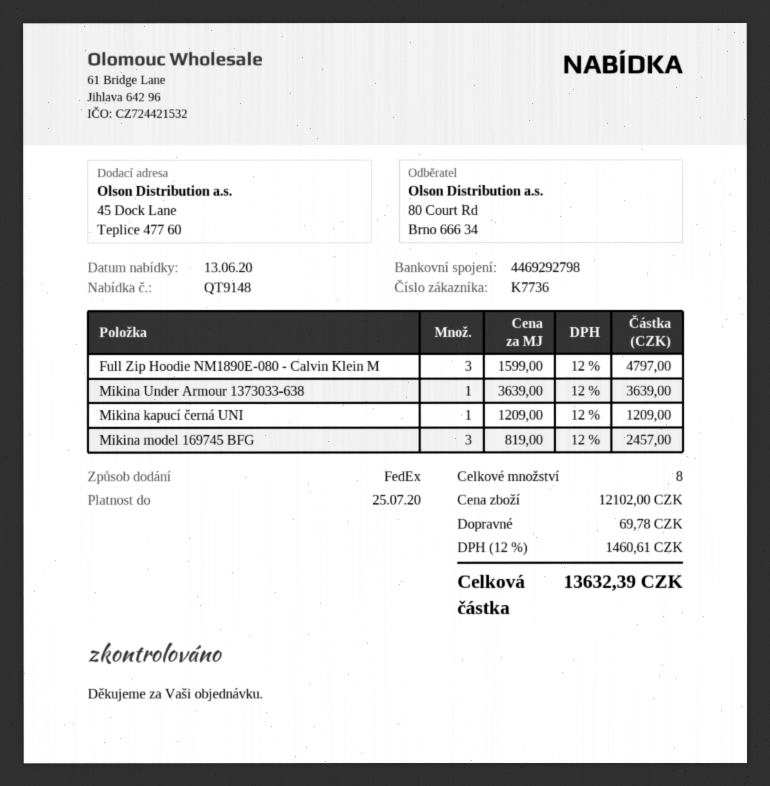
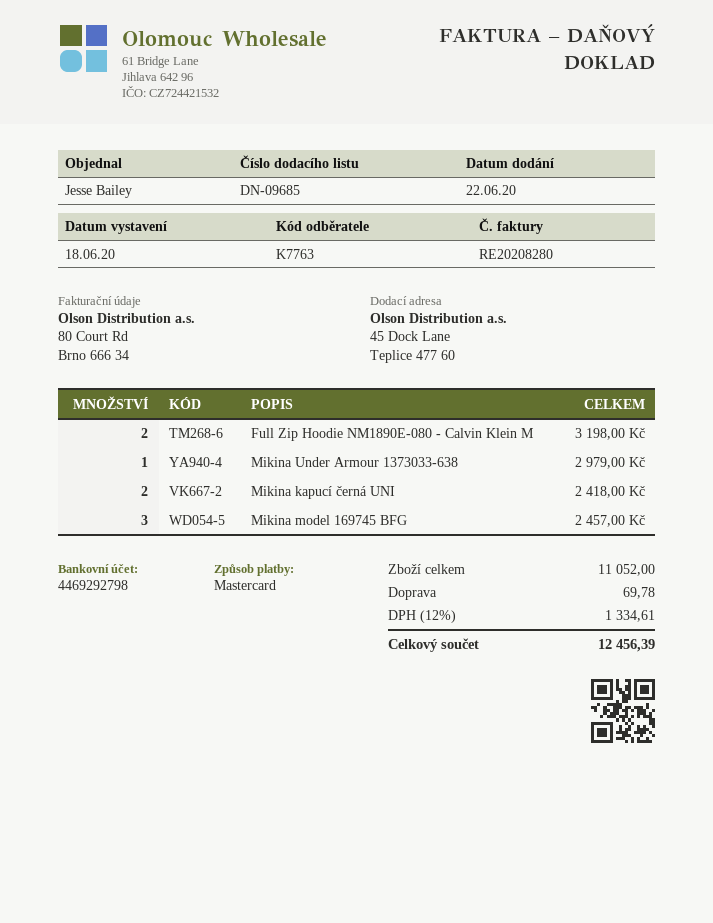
customer number: K7736 -> K7763
Full Zip Hoodie NM1890E-080 - Calvin Klein M: 3 for 4797.00 -> 2 for 3198.00
Mikina Under Armour 1373033-638: 1 for 3639.00 -> 1 for 2979.00
Mikina kapucí černá UNI: 1 for 1209.00 -> 2 for 2418.00
subtotal: 12102.00 -> 11052.00
tax: 12% = 1460.61 -> 12% = 1334.61
total: 13632.39 -> 12456.39

